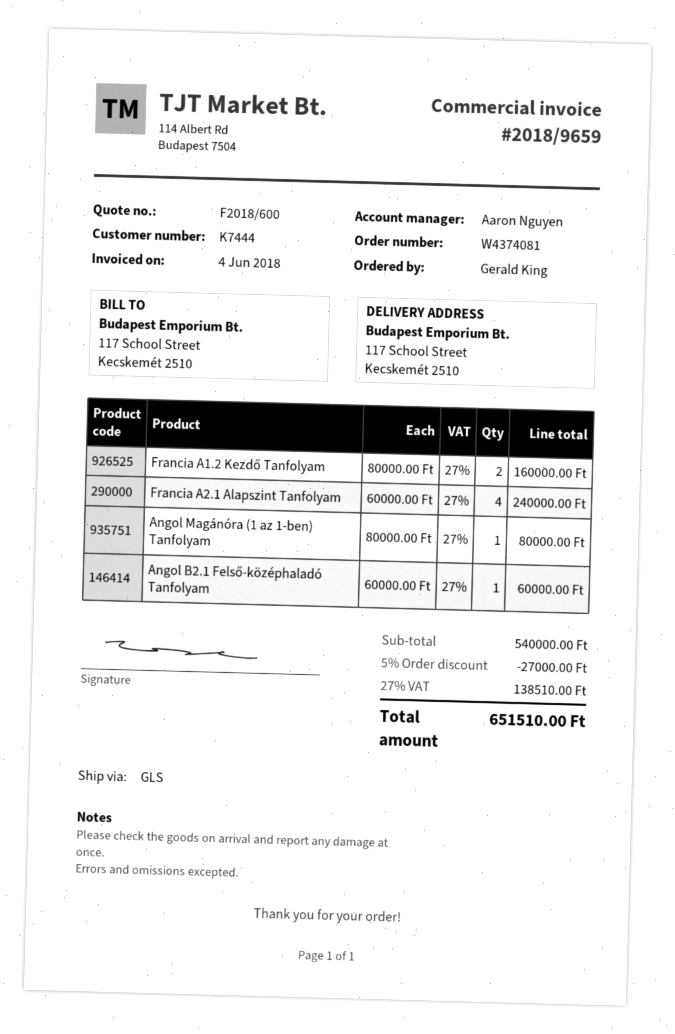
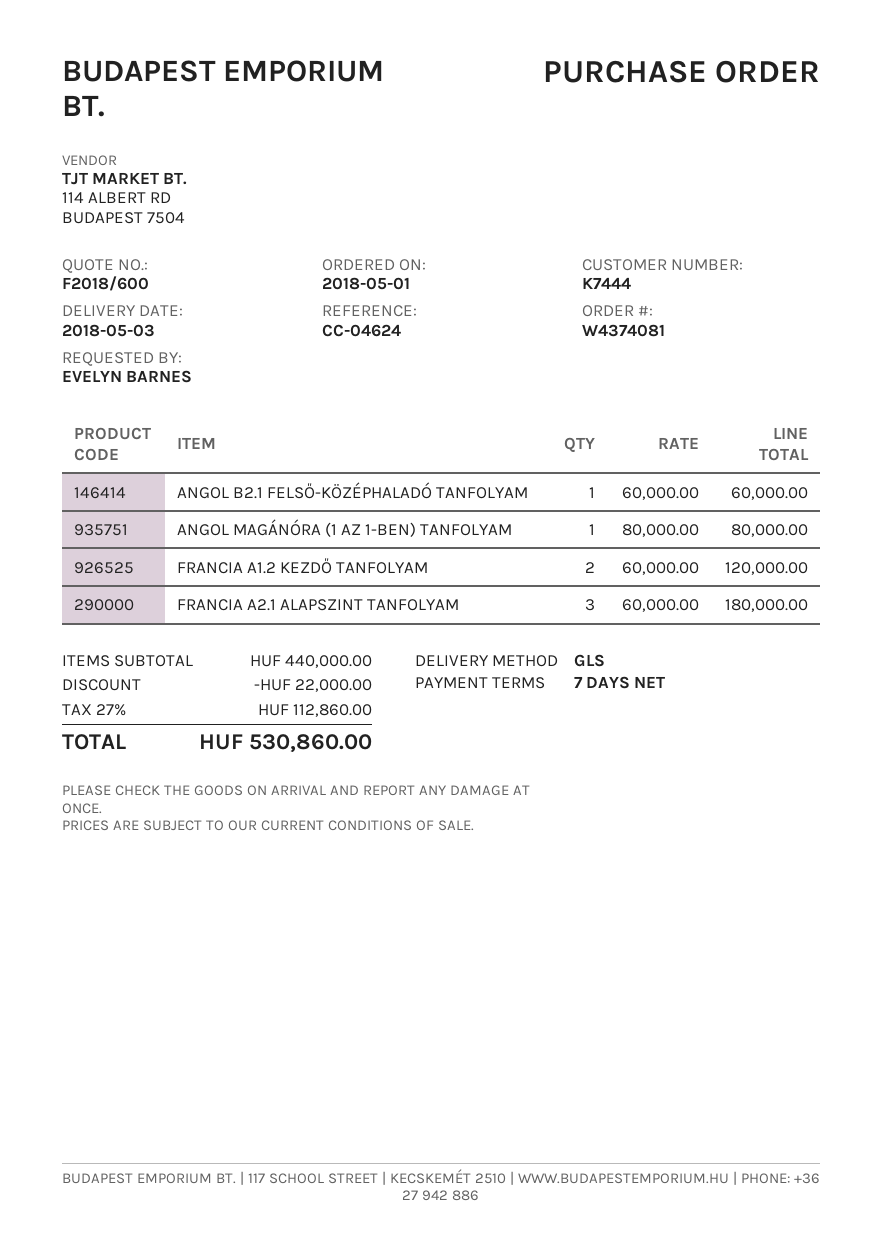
ordered by: Gerald King -> EVELYN BARNES
Francia A1.2 Kezdő Tanfolyam: 2 x 80000.00 = 160000.00 -> 2 x 60000.00 = 120000.00
Francia A2.1 Alapszint Tanfolyam: 4 x 60000.00 = 240000.00 -> 3 x 60000.00 = 180000.00
subtotal: 540000.00 -> 440000.00
discount: 27000.00 -> 22000.00
tax: 27% = 138510.00 -> 27% = 112860.00
total: 651510.00 -> 530860.00

